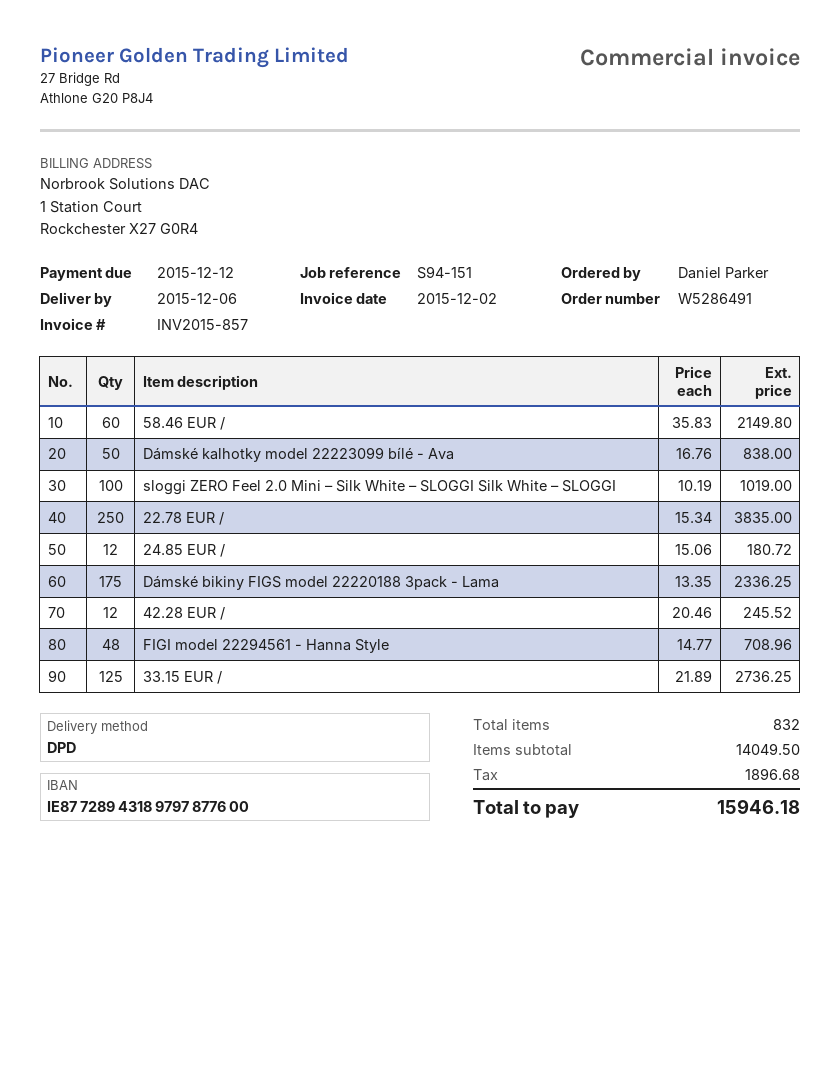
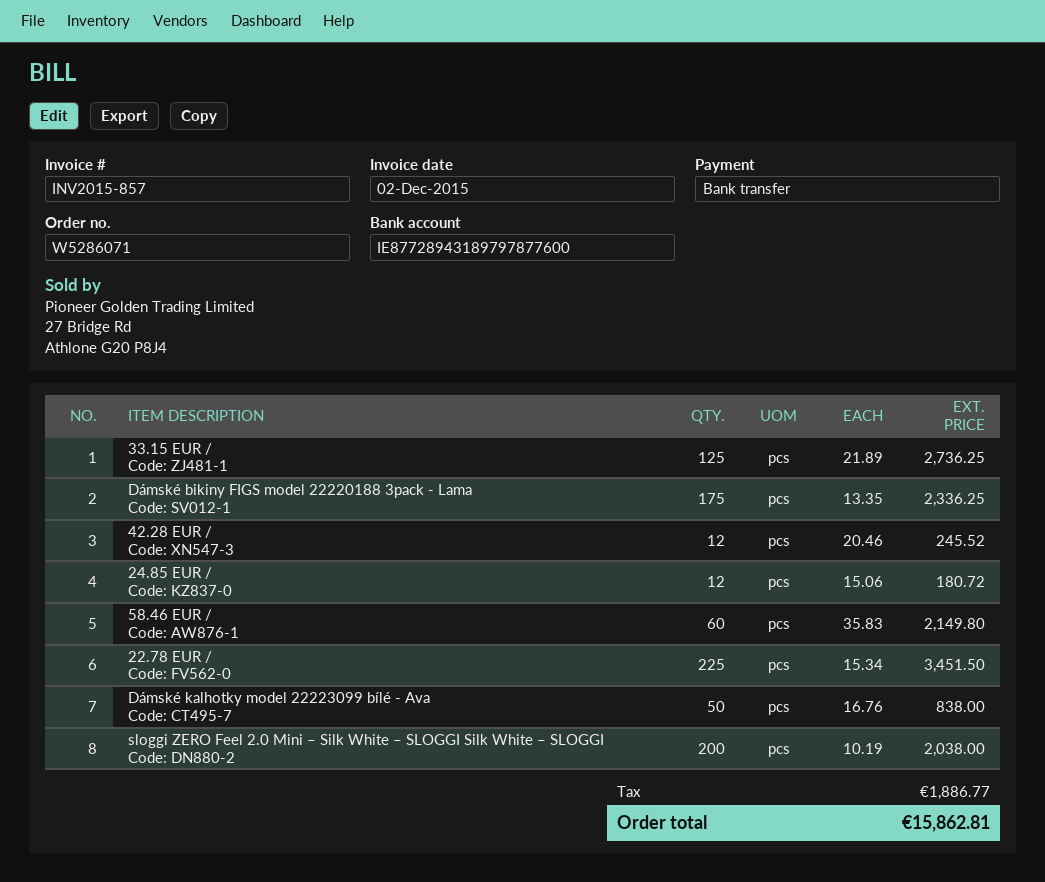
order number: W5286491 -> W5286071
sloggi ZERO Feel 2.0 Mini – Silk White – SLOGGI Silk White – SLOGGI: 100 x 10.19 = 1019.00 -> 200 x 10.19 = 2038.00
22.78 EUR /: 250 x 15.34 = 3835.00 -> 225 x 15.34 = 3451.50
FIGI model 22294561 - Hanna Style: 48 x 14.77 = 708.96 -> none
tax: 1896.68 -> 1886.77
total: 15946.18 -> 15862.81

